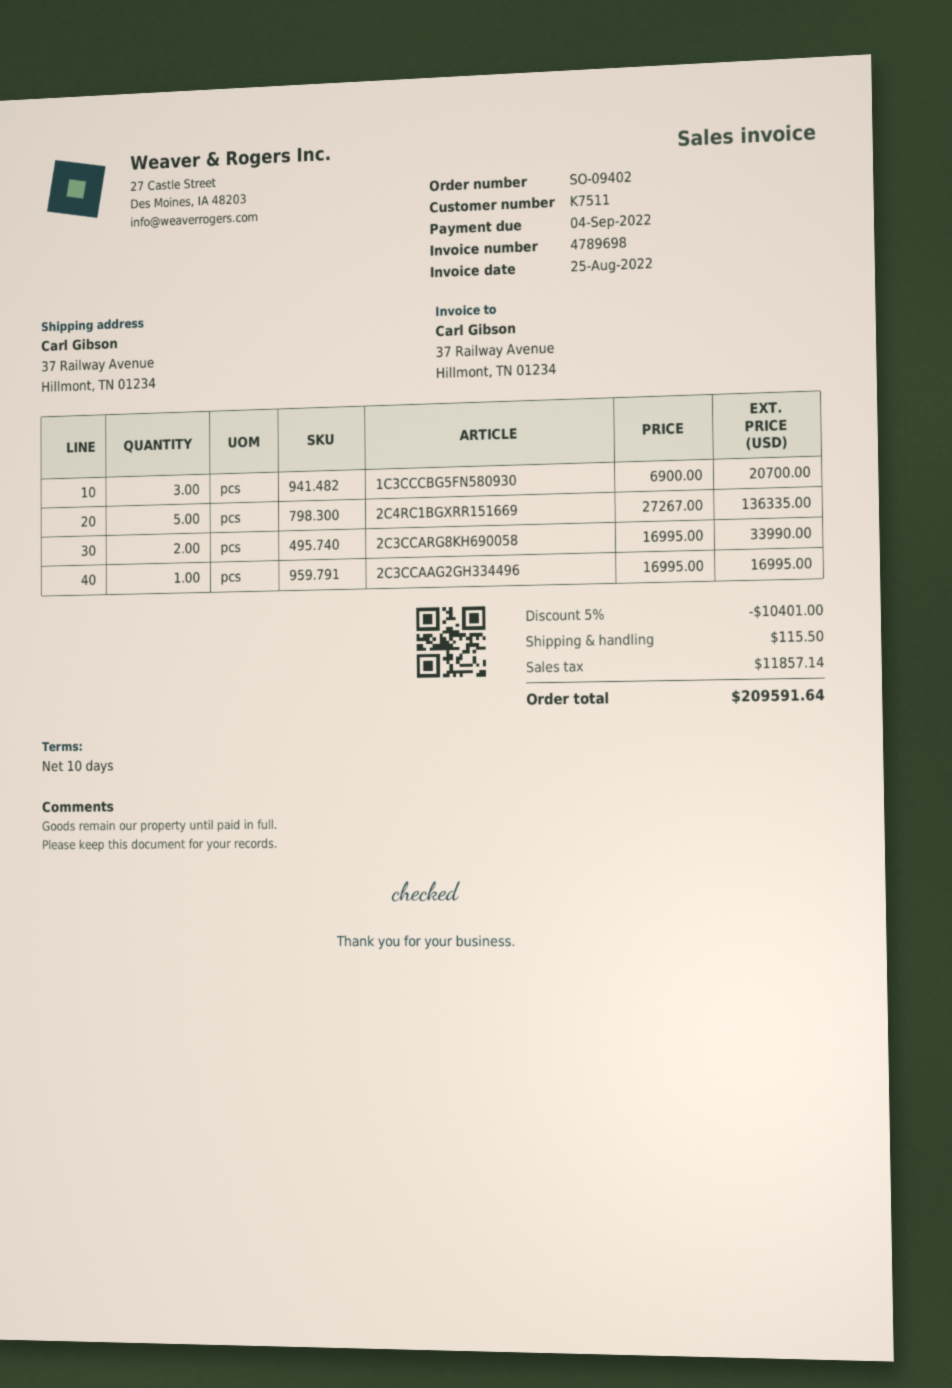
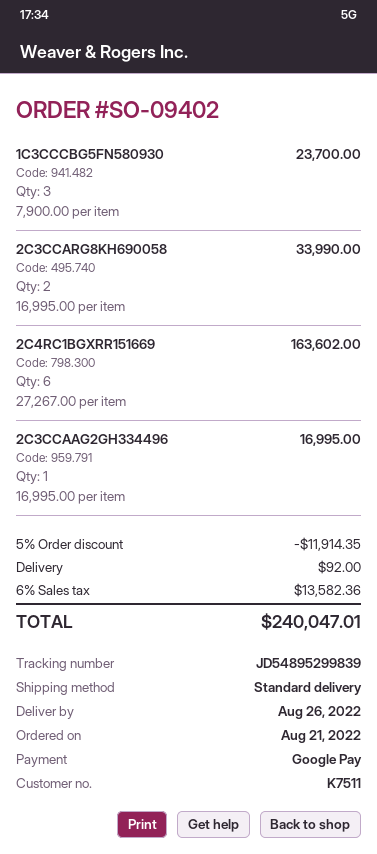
1C3CCCBG5FN580930: 3 x 6900.00 = 20700.00 -> 3 x 7900.00 = 23700.00
2C4RC1BGXRR151669: 5 x 27267.00 = 136335.00 -> 6 x 27267.00 = 163602.00
discount: 5% = 10401.00 -> 5% = 11914.35
shipping: 115.50 -> 92.00
tax: 11857.14 -> 13582.36
total: 209591.64 -> 240047.01

